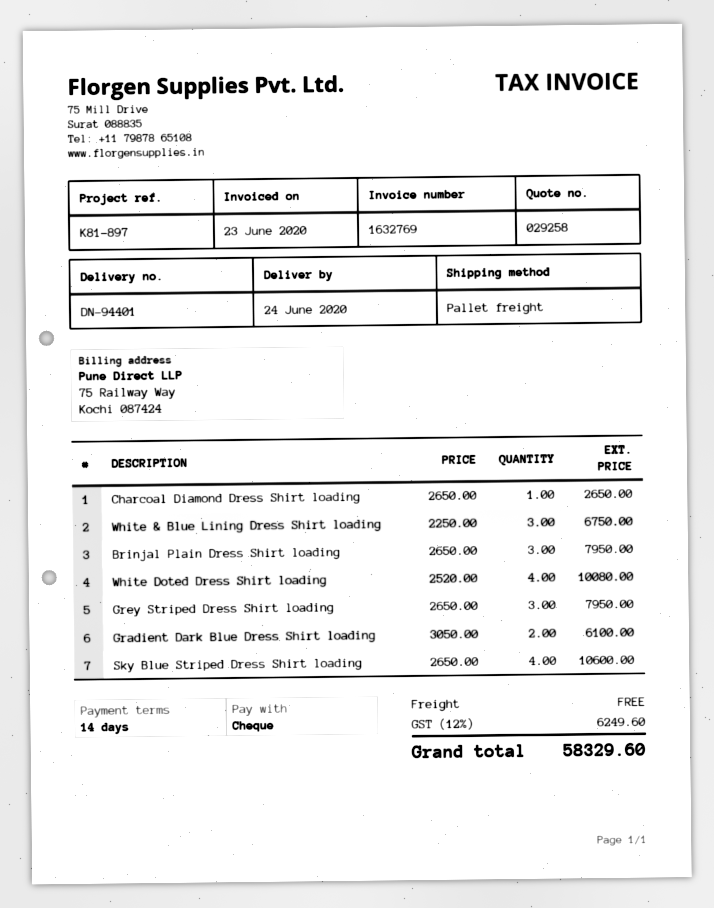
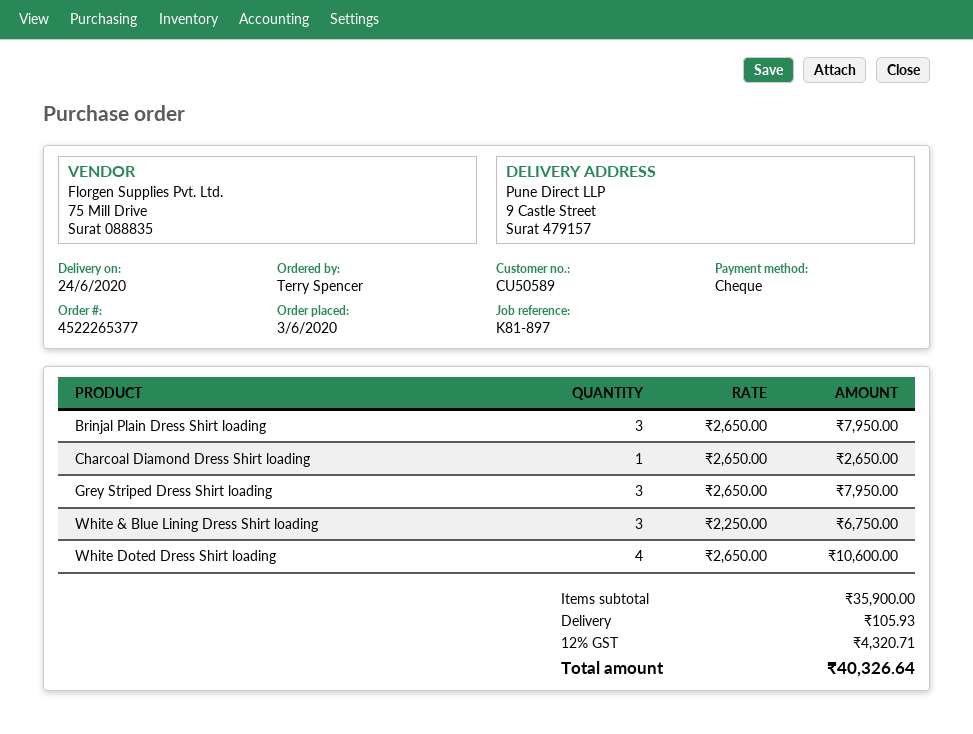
White Doted Dress Shirt loading: 4 x 2520.00 = 10080.00 -> 4 x 2650.00 = 10600.00
Gradient Dark Blue Dress Shirt loading: 2 x 3050.00 = 6100.00 -> none
Sky Blue Striped Dress Shirt loading: 4 x 2650.00 = 10600.00 -> none
shipping: 0.00 -> 105.93
tax: 12% = 6249.60 -> 12% = 4320.71
total: 58329.60 -> 40326.64

